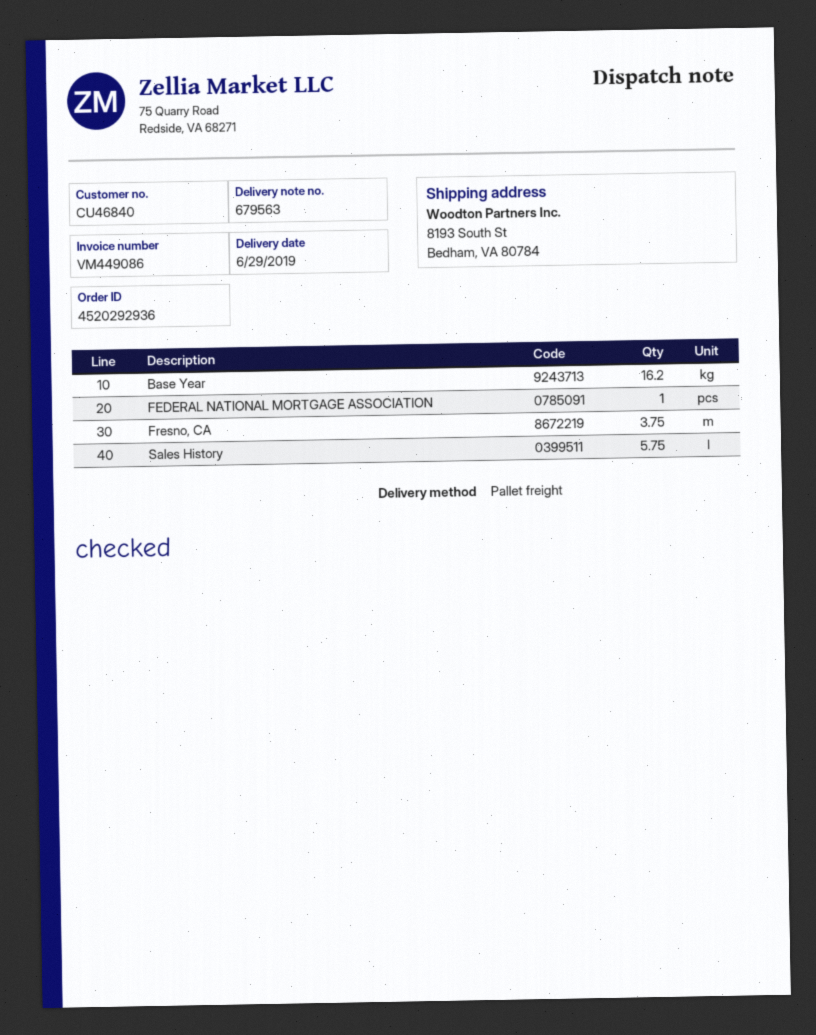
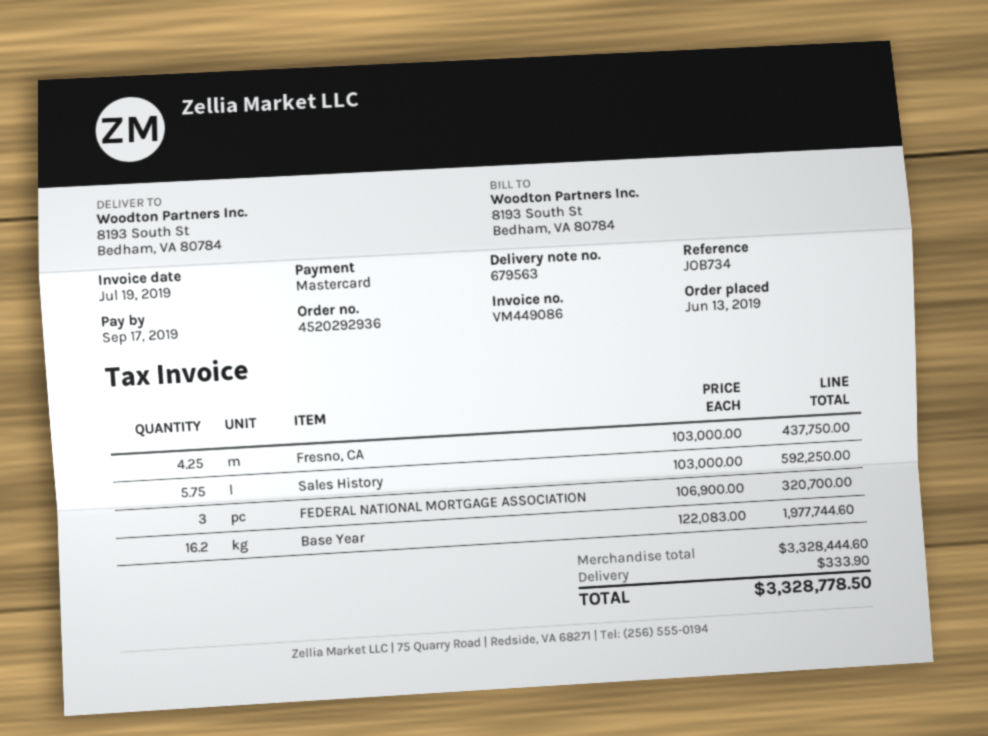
FEDERAL NATIONAL MORTGAGE ASSOCIATION: 1 -> 3
Fresno, CA: 3.75 -> 4.25

